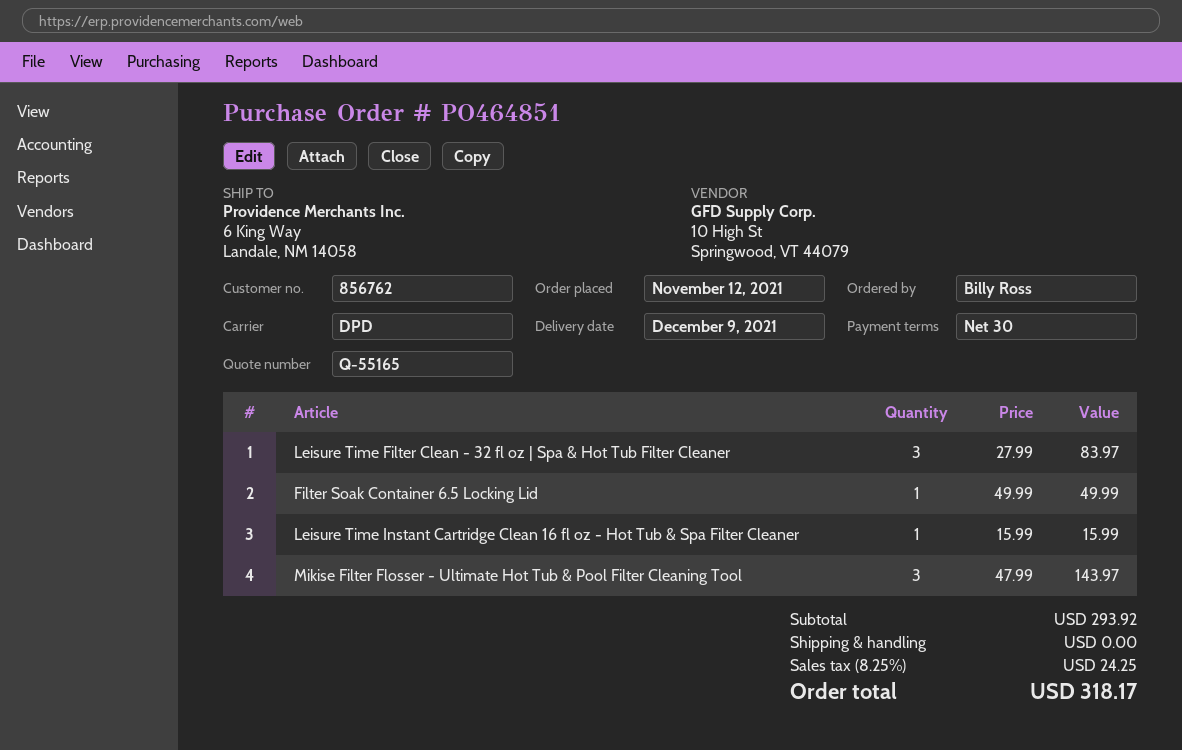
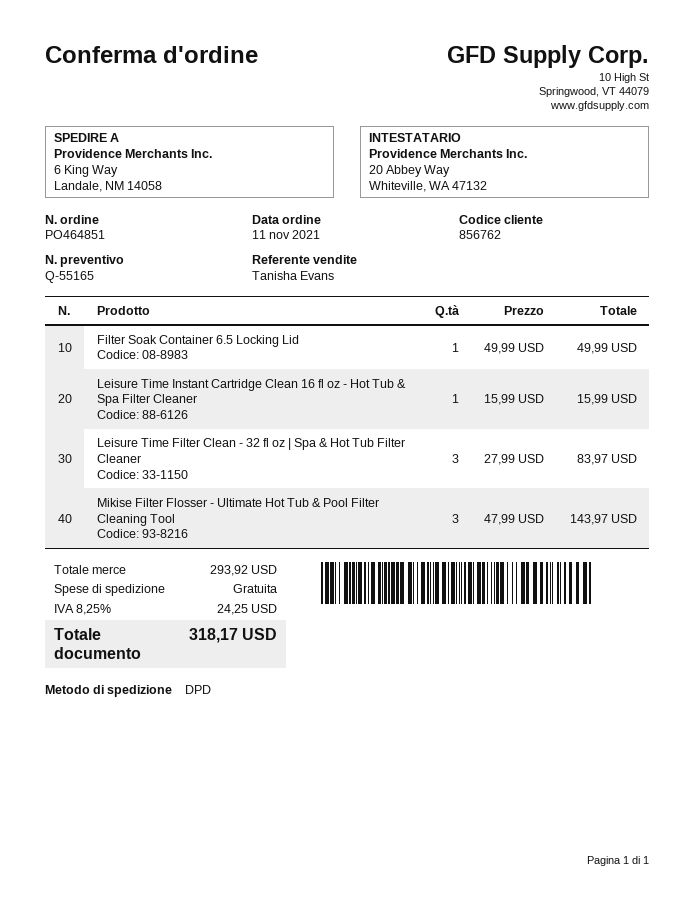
order date: 2021-11-12 -> 2021-11-11

